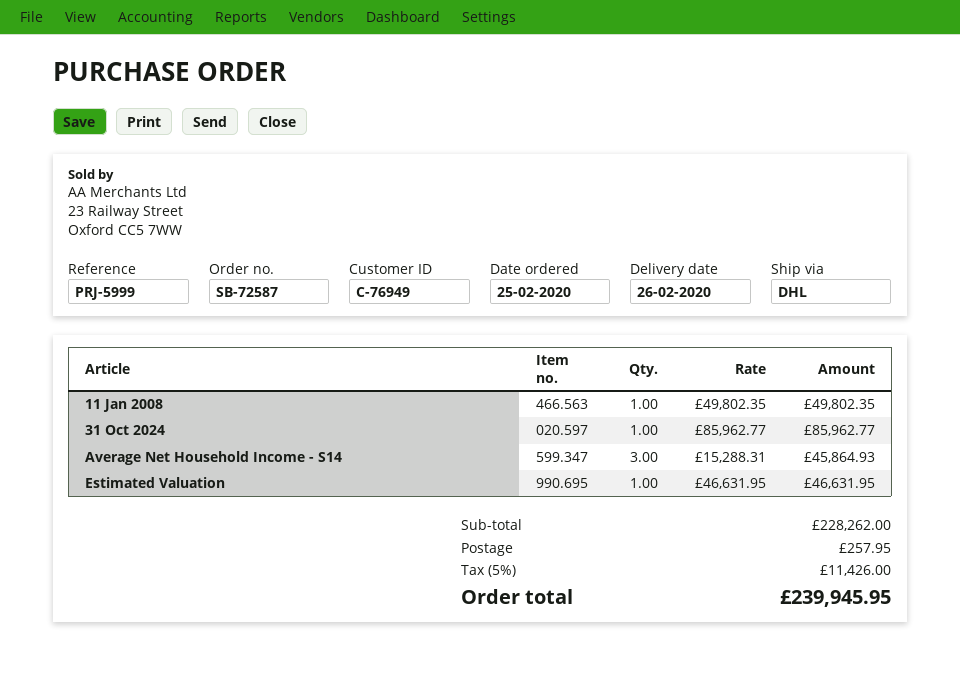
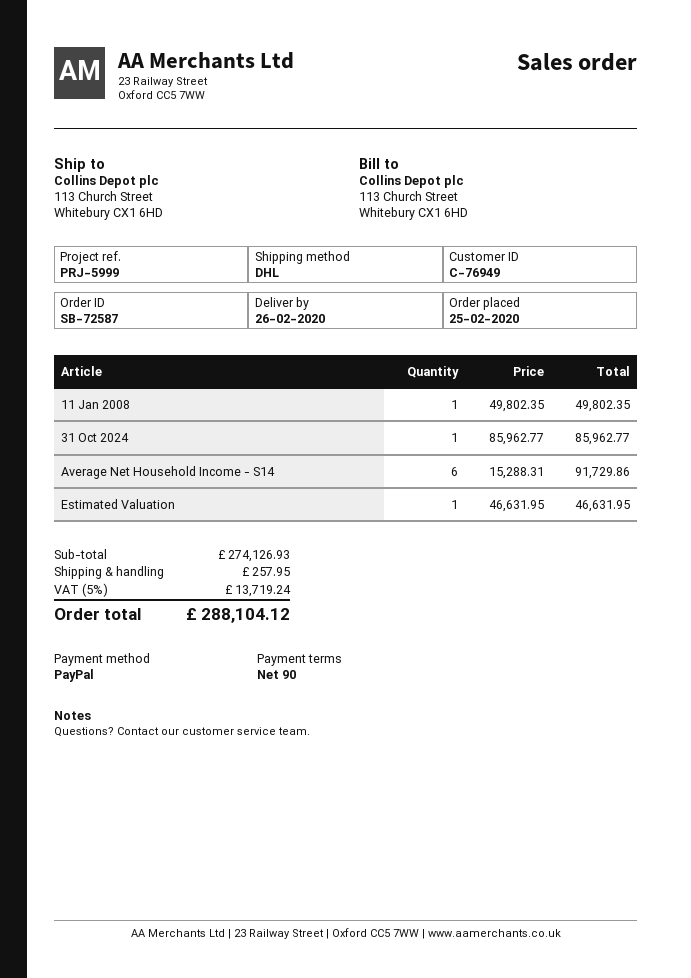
Average Net Household Income - S14: 3 x 15288.31 = 45864.93 -> 6 x 15288.31 = 91729.86
subtotal: 228262.00 -> 274126.93
tax: 5% = 11426.00 -> 5% = 13719.24
total: 239945.95 -> 288104.12

